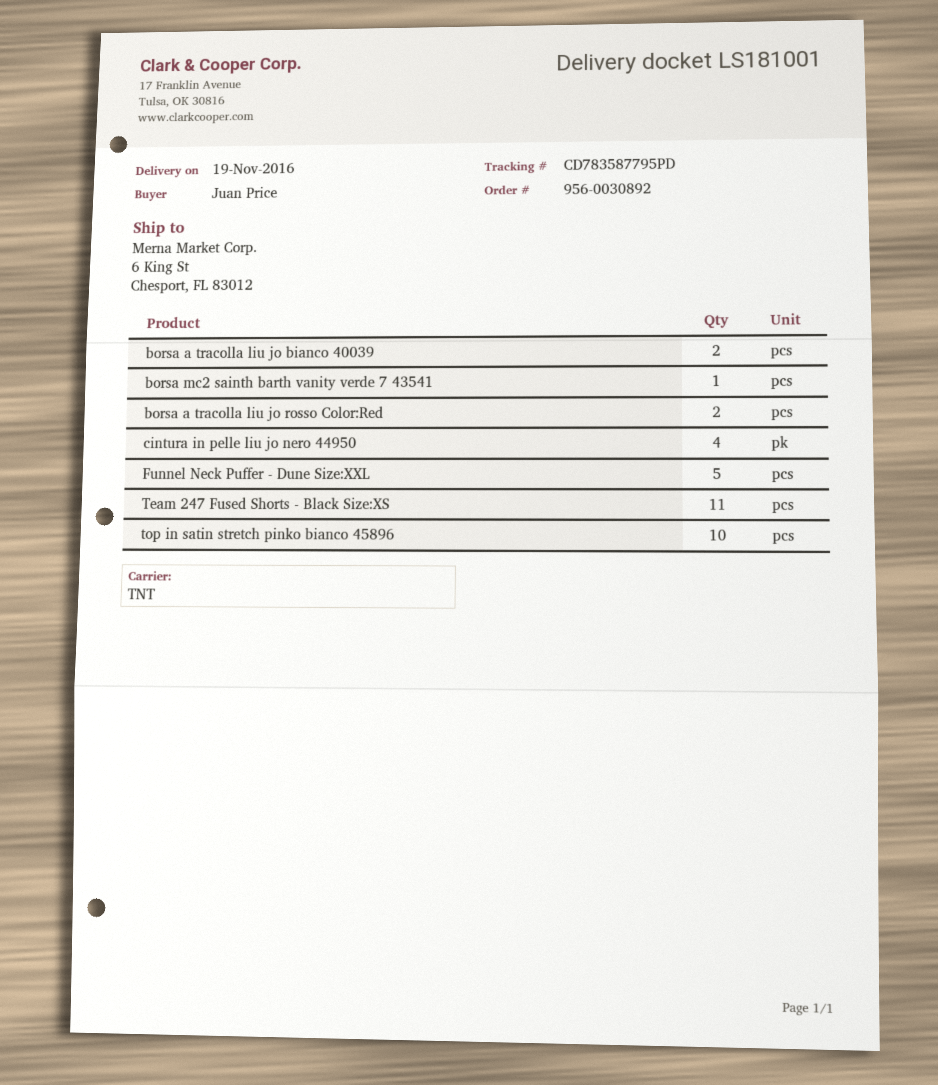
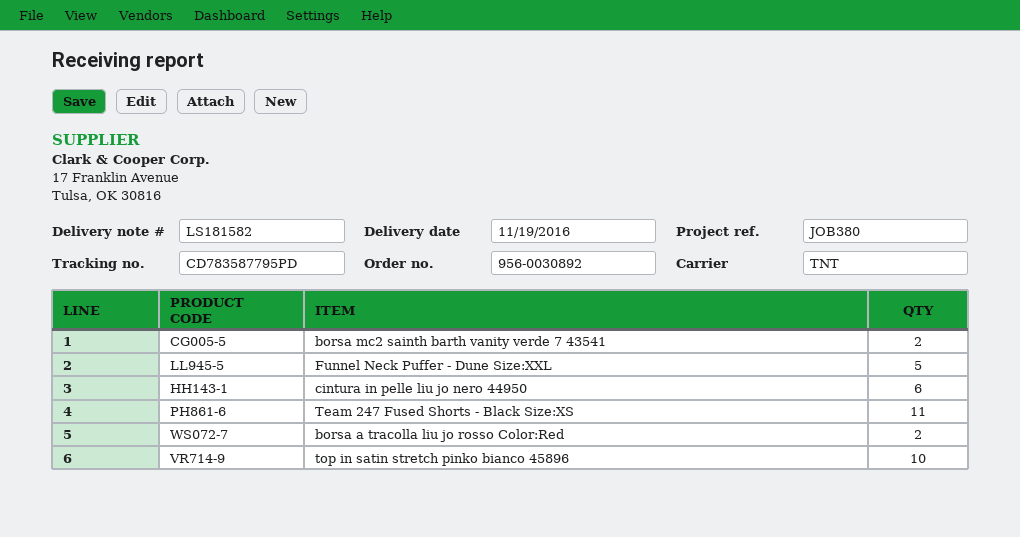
delivery note number: LS181001 -> LS181582
borsa a tracolla liu jo bianco 40039: 2 -> none
borsa mc2 sainth barth vanity verde 7 43541: 1 -> 2
cintura in pelle liu jo nero 44950: 4 -> 6

